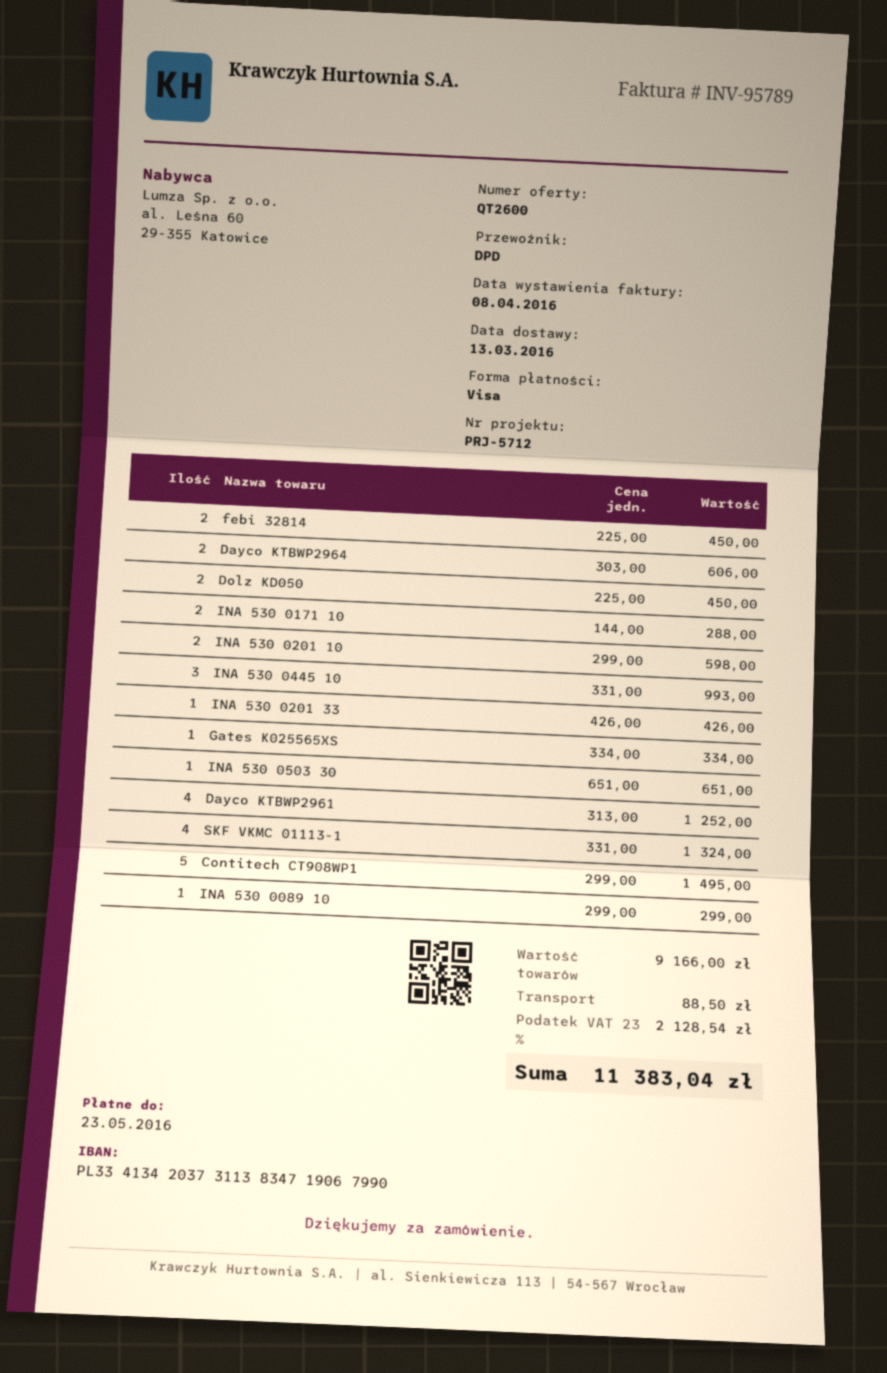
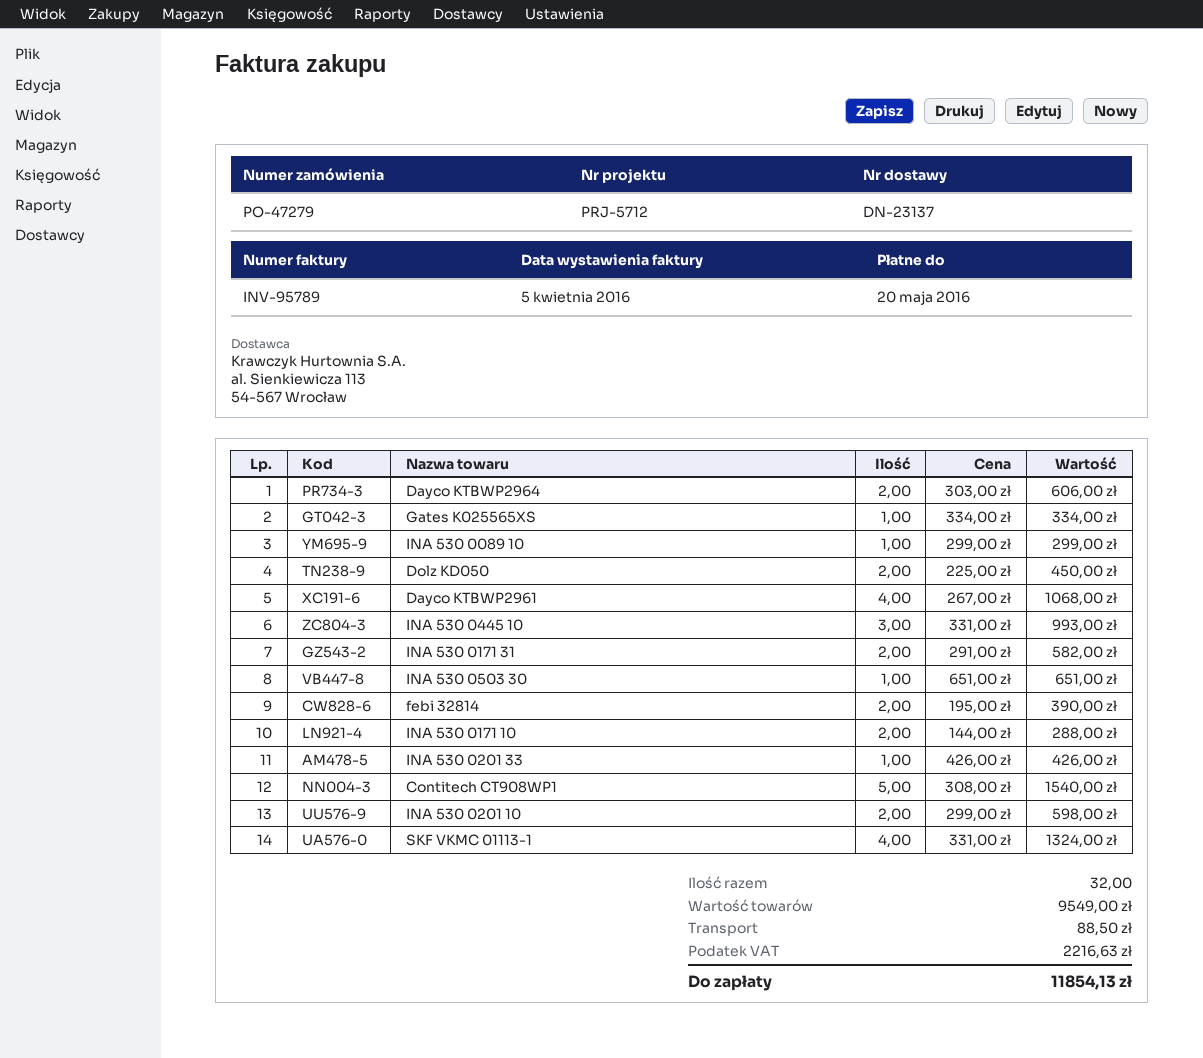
invoice date: 2016-04-08 -> 2016-04-05
due date: 2016-05-23 -> 2016-05-20
febi 32814: 2 x 225.00 = 450.00 -> 2 x 195.00 = 390.00
Dayco KTBWP2961: 4 x 313.00 = 1252.00 -> 4 x 267.00 = 1068.00
Contitech CT908WP1: 5 x 299.00 = 1495.00 -> 5 x 308.00 = 1540.00
INA 530 0171 31: none -> 2 x 291.00 = 582.00
subtotal: 9166.00 -> 9549.00
tax: 2128.54 -> 2216.63
total: 11383.04 -> 11854.13

